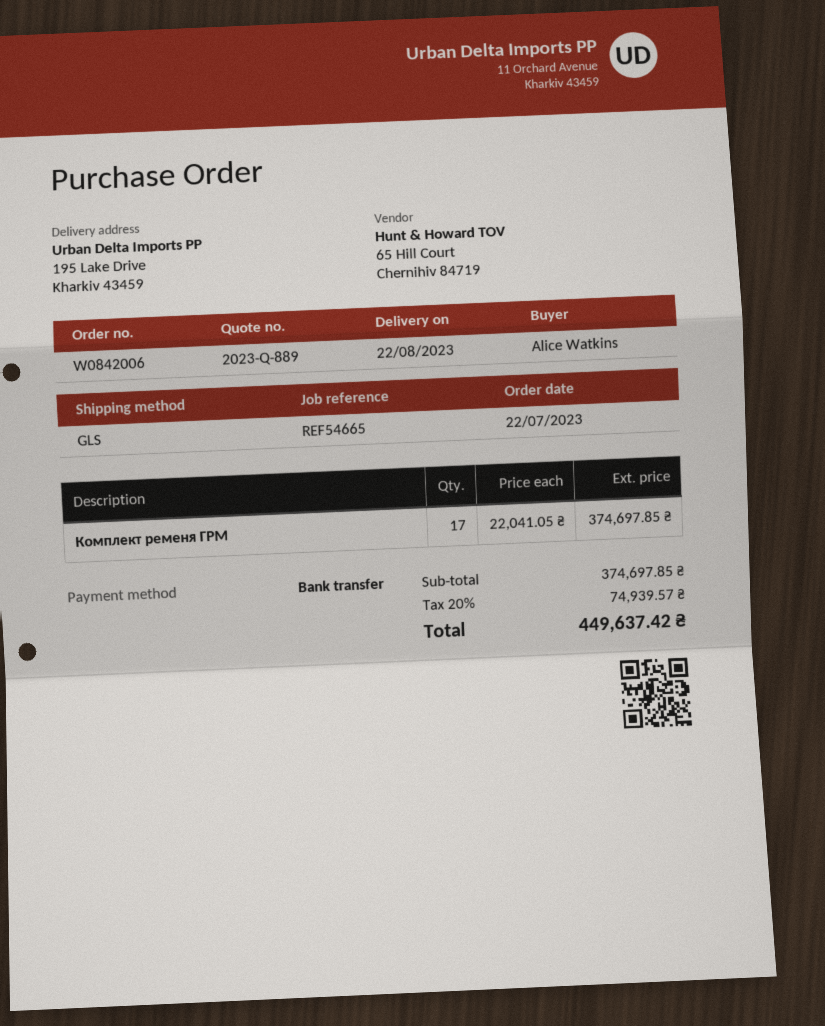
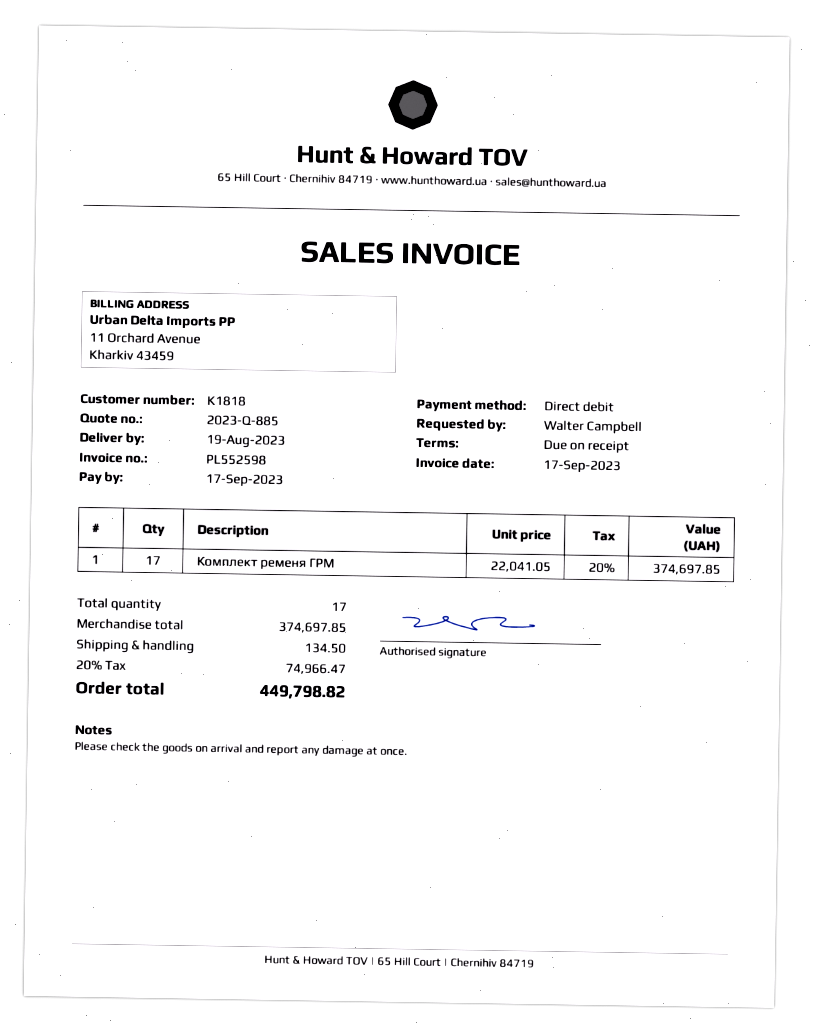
quote number: 2023-Q-889 -> 2023-Q-885
delivery date: 2023-08-22 -> 2023-08-19
ordered by: Alice Watkins -> Walter Campbell
payment method: bank transfer -> direct debit
shipping: none -> 134.50
tax: 20% = 74939.57 -> 20% = 74966.47
total: 449637.42 -> 449798.82

